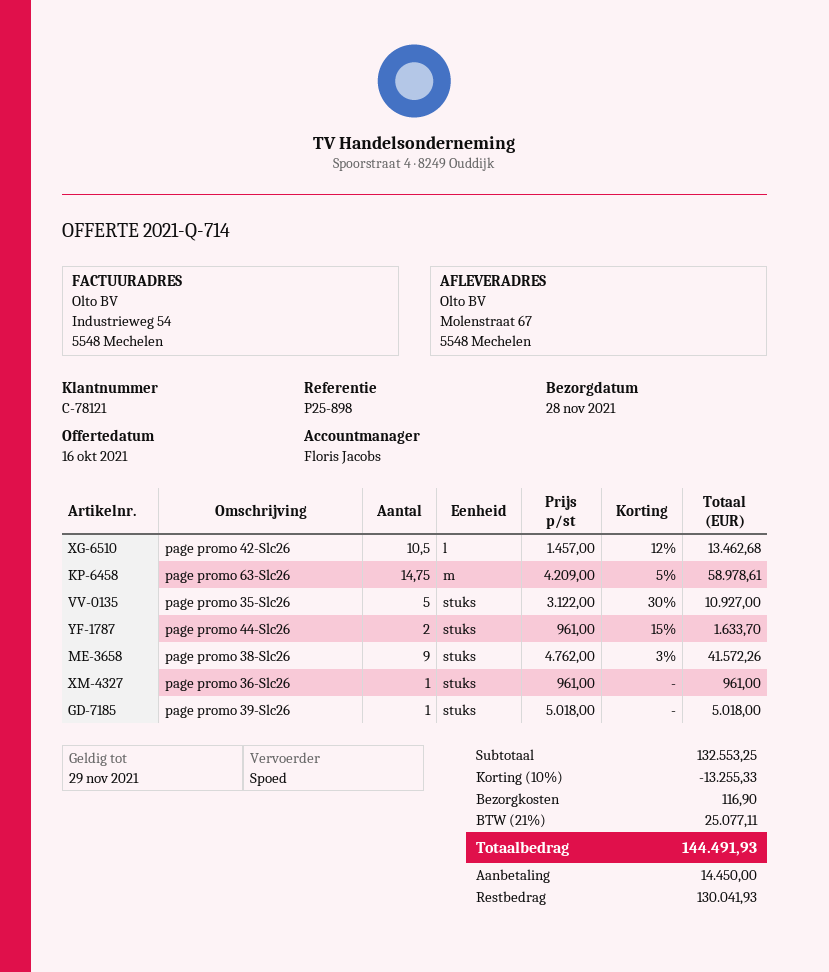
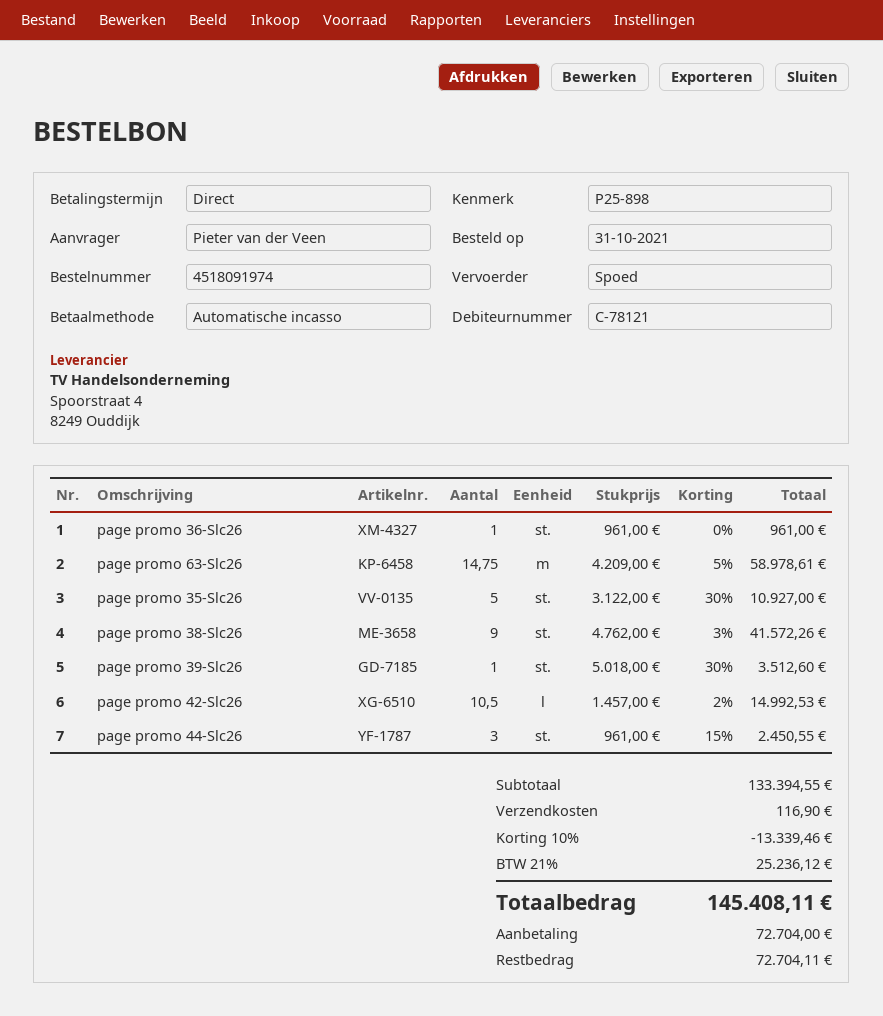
page promo 42-Slc26: 10.5 x 1457.00 - 12% = 13462.68 -> 10.5 x 1457.00 - 2% = 14992.53
page promo 44-Slc26: 2 x 961.00 - 15% = 1633.70 -> 3 x 961.00 - 15% = 2450.55
page promo 39-Slc26: 1 x 5018.00 = 5018.00 -> 1 x 5018.00 - 30% = 3512.60
subtotal: 132553.25 -> 133394.55
discount: 10% = 13255.33 -> 10% = 13339.46
tax: 21% = 25077.11 -> 21% = 25236.12
total: 144491.93 -> 145408.11
deposit: 14450.00 -> 72704.00
balance: 130041.93 -> 72704.11

